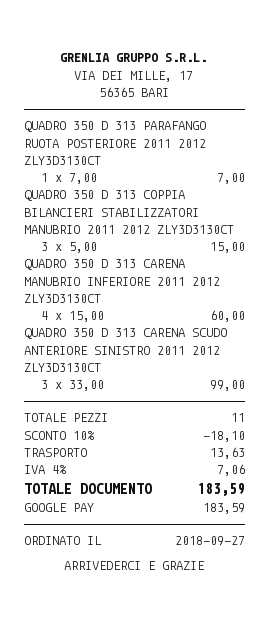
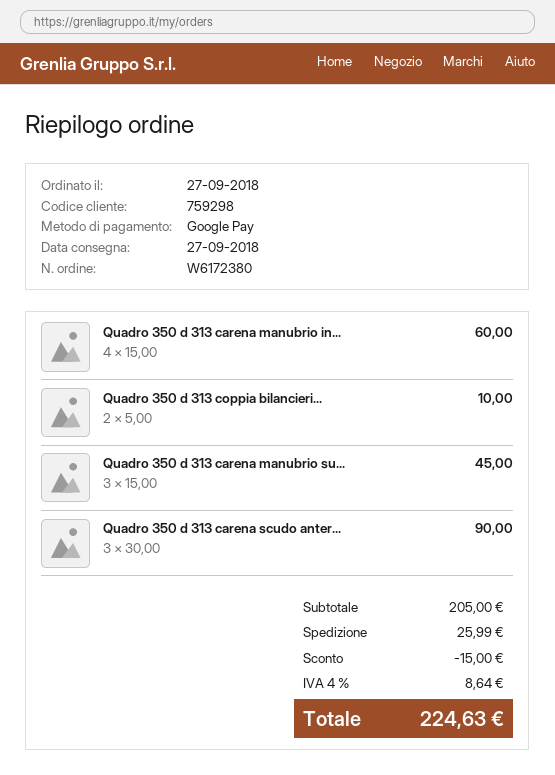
QUADRO 350 D 313 PARAFANGO RUOTA POSTERIORE 2011 2012 ZLY3D3130CT: 1 x 7.00 = 7.00 -> none
QUADRO 350 D 313 COPPIA BILANCIERI STABILIZZATORI MANUBRIO 2011 2012 ZLY3D3130CT: 3 x 5.00 = 15.00 -> 2 x 5.00 = 10.00
QUADRO 350 D 313 CARENA SCUDO ANTERIORE SINISTRO 2011 2012 ZLY3D3130CT: 3 x 33.00 = 99.00 -> 3 x 30.00 = 90.00
Quadro 350 d 313 carena manubrio su...: none -> 3 x 15.00 = 45.00
discount: 18.10 -> 15.00
shipping: 13.63 -> 25.99
tax: 4% = 7.06 -> 4% = 8.64
total: 183.59 -> 224.63

